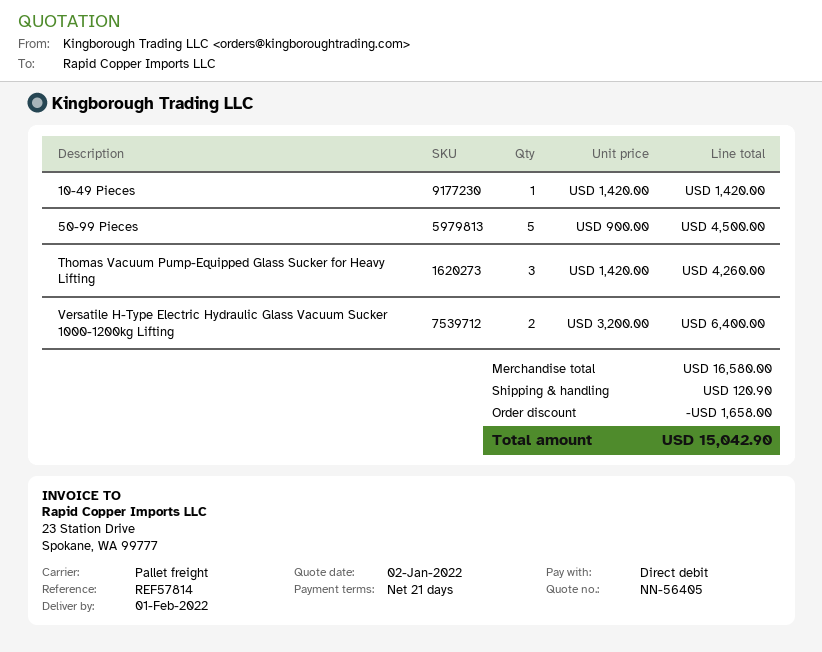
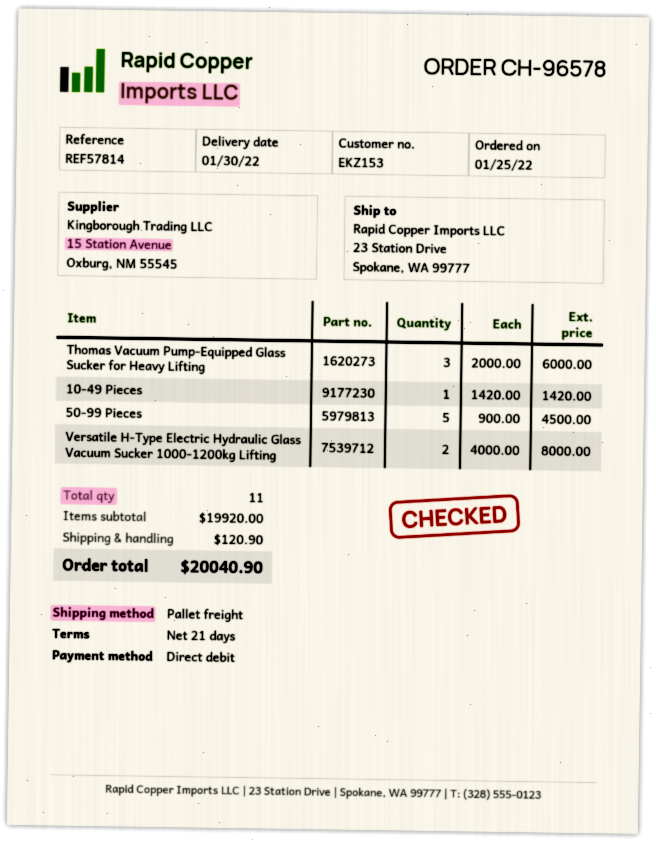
delivery date: 2022-02-01 -> 2022-01-30
Thomas Vacuum Pump-Equipped Glass Sucker for Heavy Lifting: 3 x 1420.00 = 4260.00 -> 3 x 2000.00 = 6000.00
Versatile H-Type Electric Hydraulic Glass Vacuum Sucker 1000-1200kg Lifting: 2 x 3200.00 = 6400.00 -> 2 x 4000.00 = 8000.00
subtotal: 16580.00 -> 19920.00
discount: 1658.00 -> none
total: 15042.90 -> 20040.90

